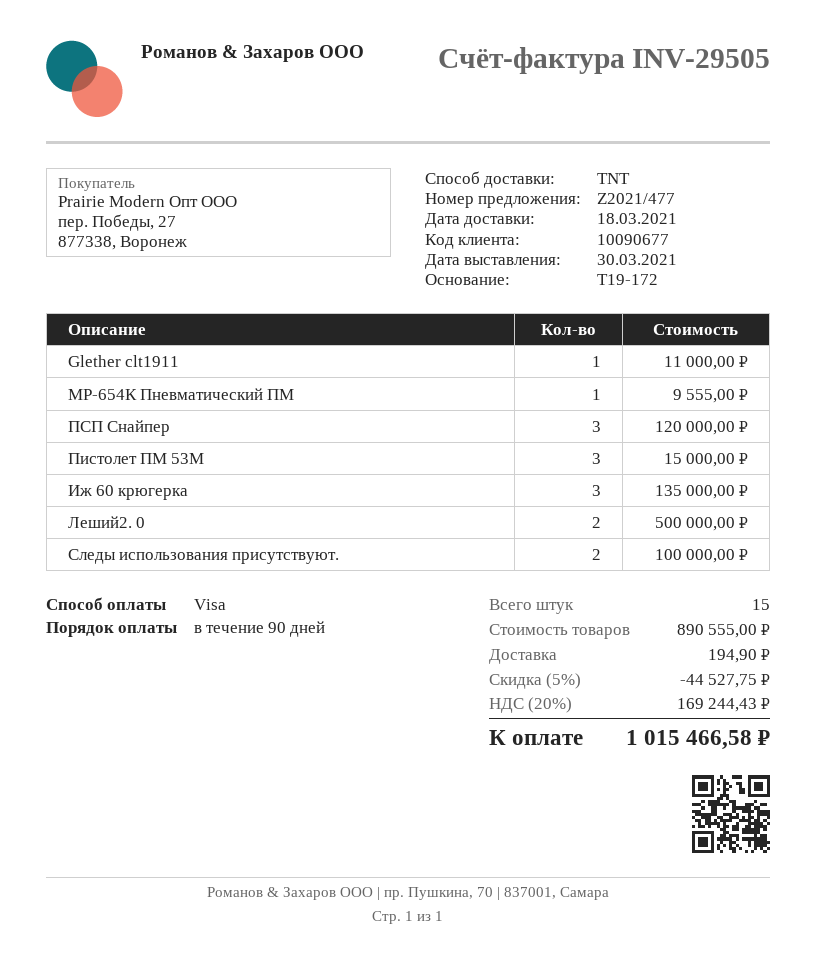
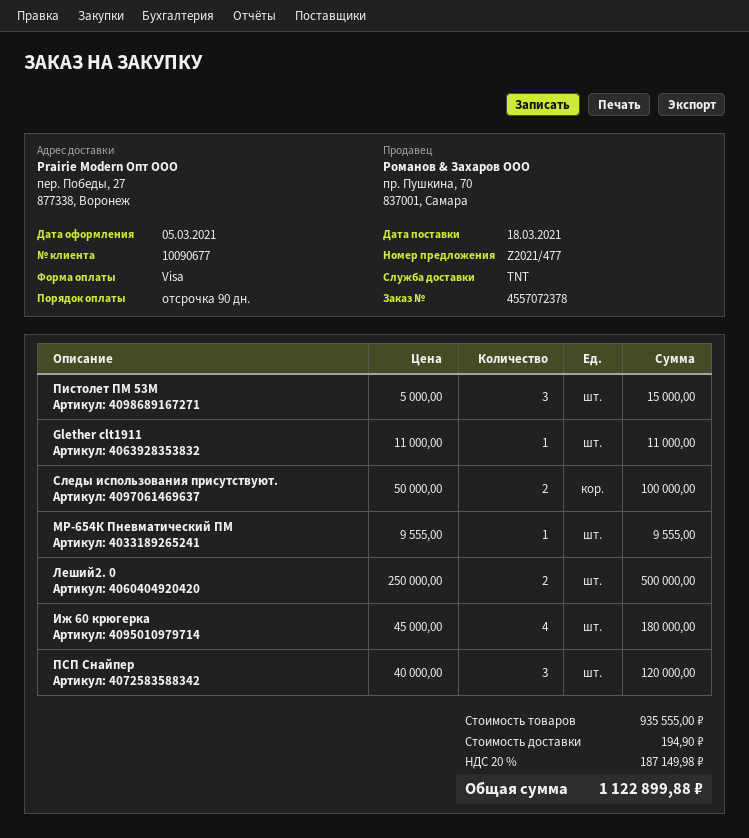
Иж 60 крюгерка: 3 for 135000.00 -> 4 for 180000.00
subtotal: 890555.00 -> 935555.00
discount: 5% = 44527.75 -> none
tax: 20% = 169244.43 -> 20% = 187149.98
total: 1015466.58 -> 1122899.88

